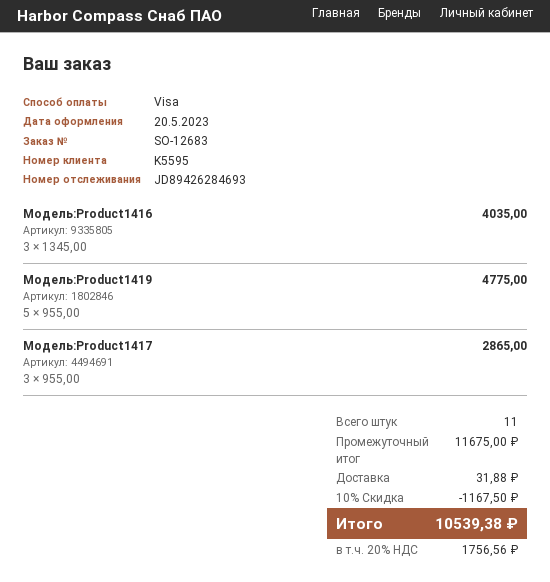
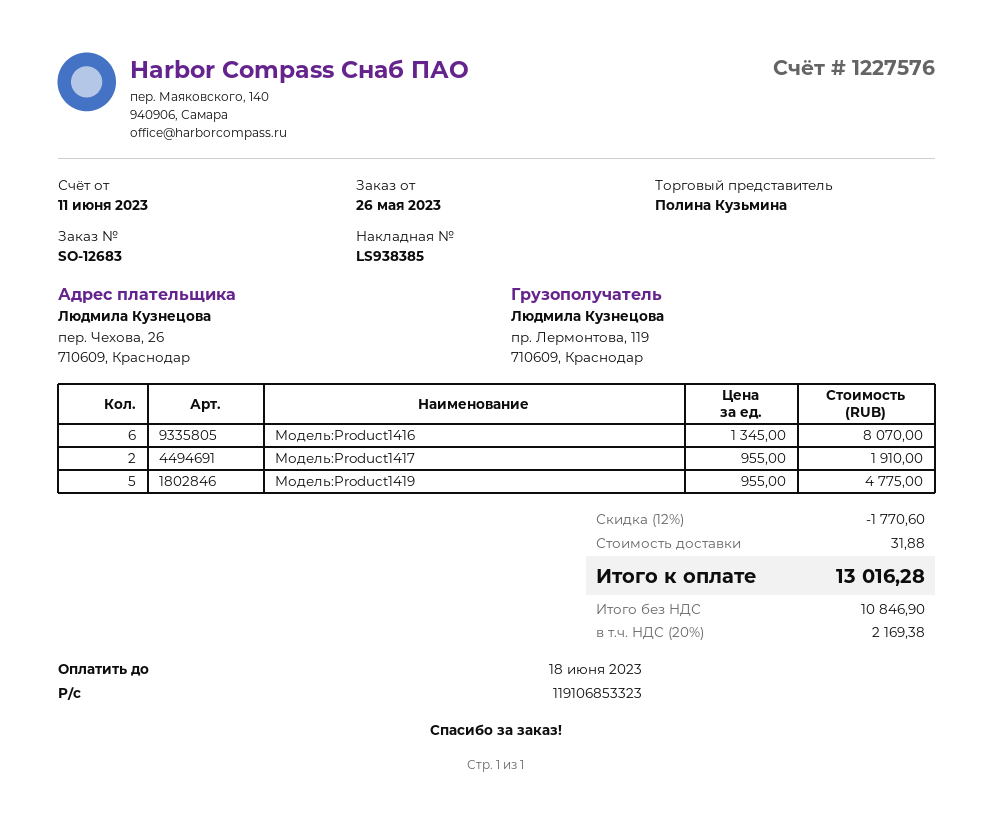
order date: 2023-05-20 -> 2023-05-26
Модель:Product1416: 3 x 1345.00 = 4035.00 -> 6 x 1345.00 = 8070.00
Модель:Product1417: 3 x 955.00 = 2865.00 -> 2 x 955.00 = 1910.00
discount: 10% = 1167.50 -> 12% = 1770.60
tax: 20% = 1756.56 -> 20% = 2169.38
total: 10539.38 -> 13016.28

